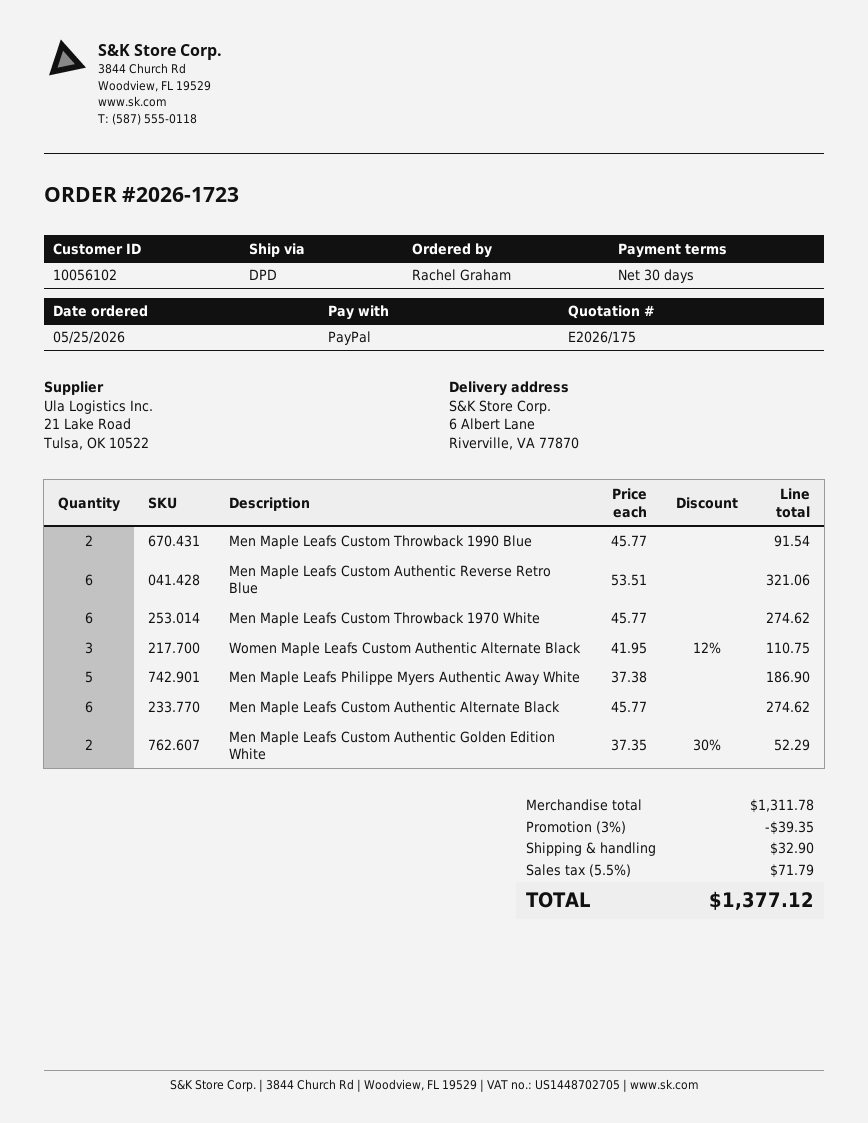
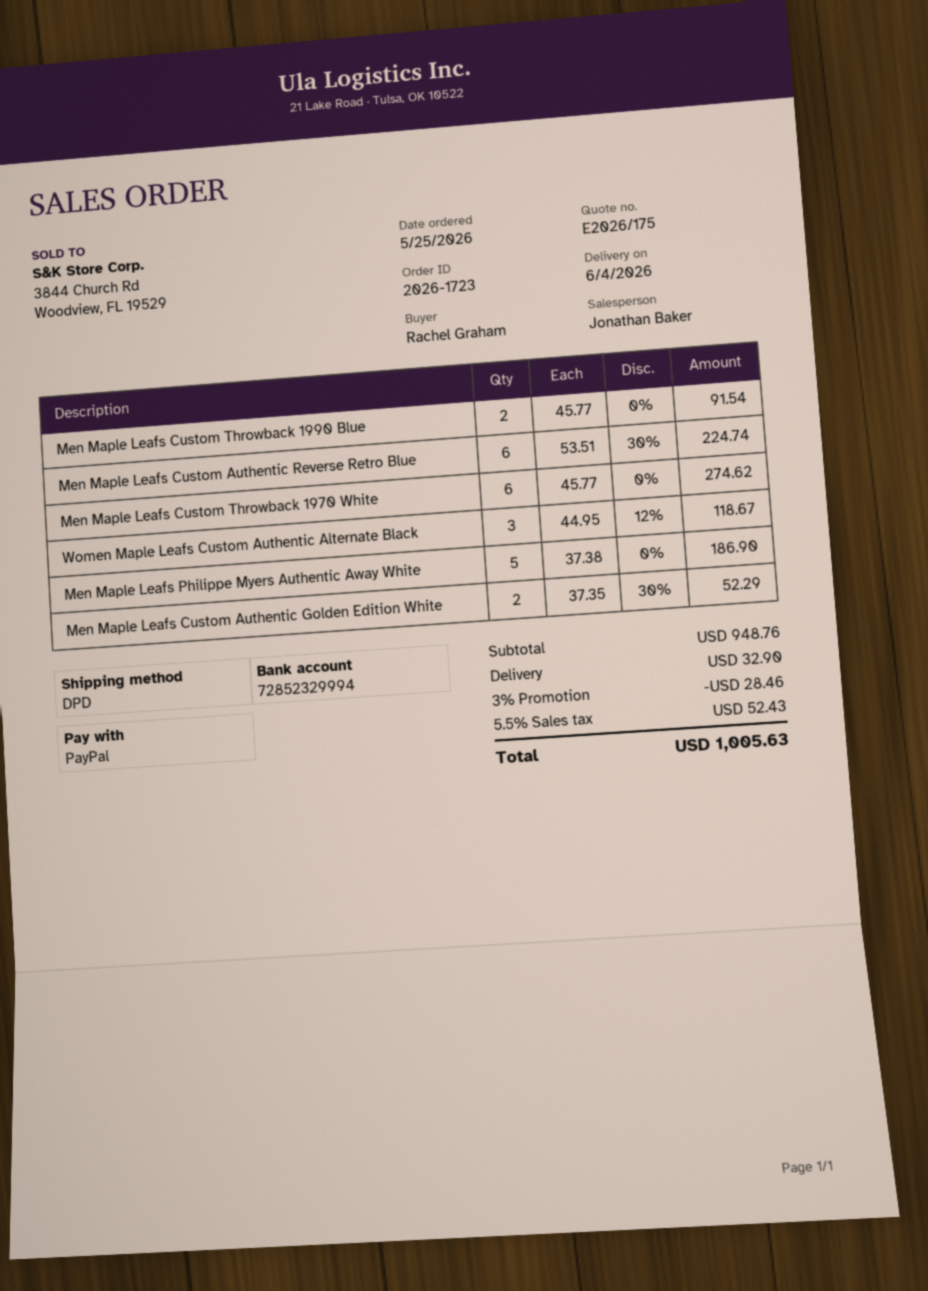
Men Maple Leafs Custom Authentic Reverse Retro Blue: 6 x 53.51 = 321.06 -> 6 x 53.51 - 30% = 224.74
Women Maple Leafs Custom Authentic Alternate Black: 3 x 41.95 - 12% = 110.75 -> 3 x 44.95 - 12% = 118.67
Men Maple Leafs Custom Authentic Alternate Black: 6 x 45.77 = 274.62 -> none
subtotal: 1311.78 -> 948.76
discount: 3% = 39.35 -> 3% = 28.46
tax: 5.5% = 71.79 -> 5.5% = 52.43
total: 1377.12 -> 1005.63

